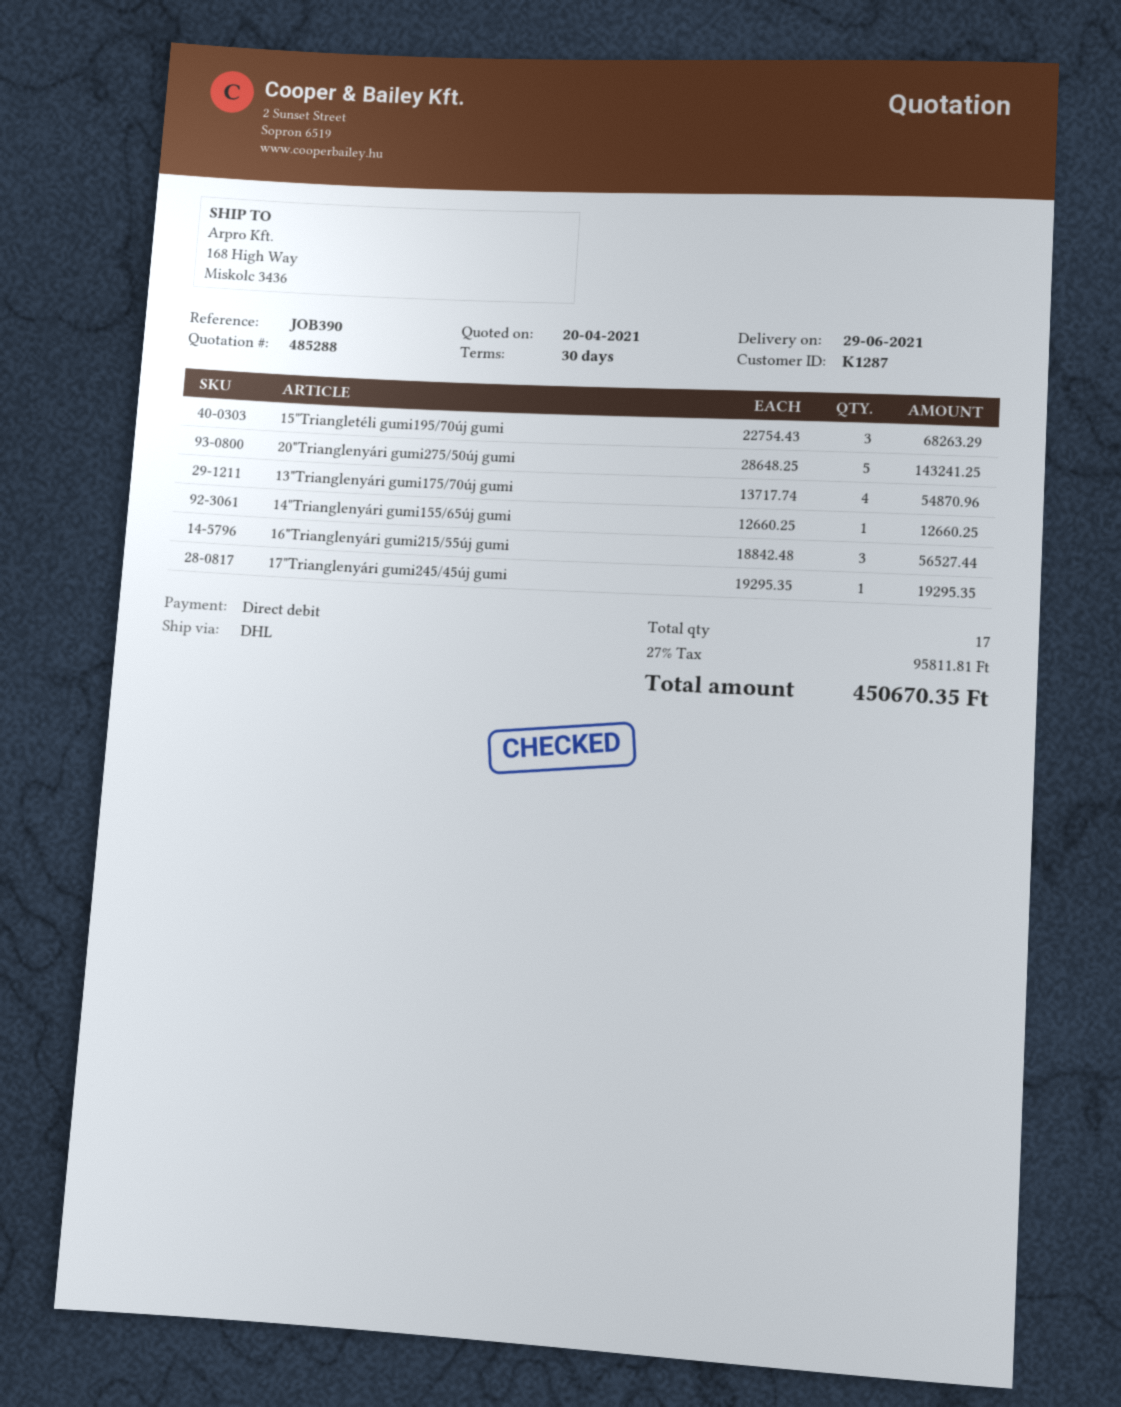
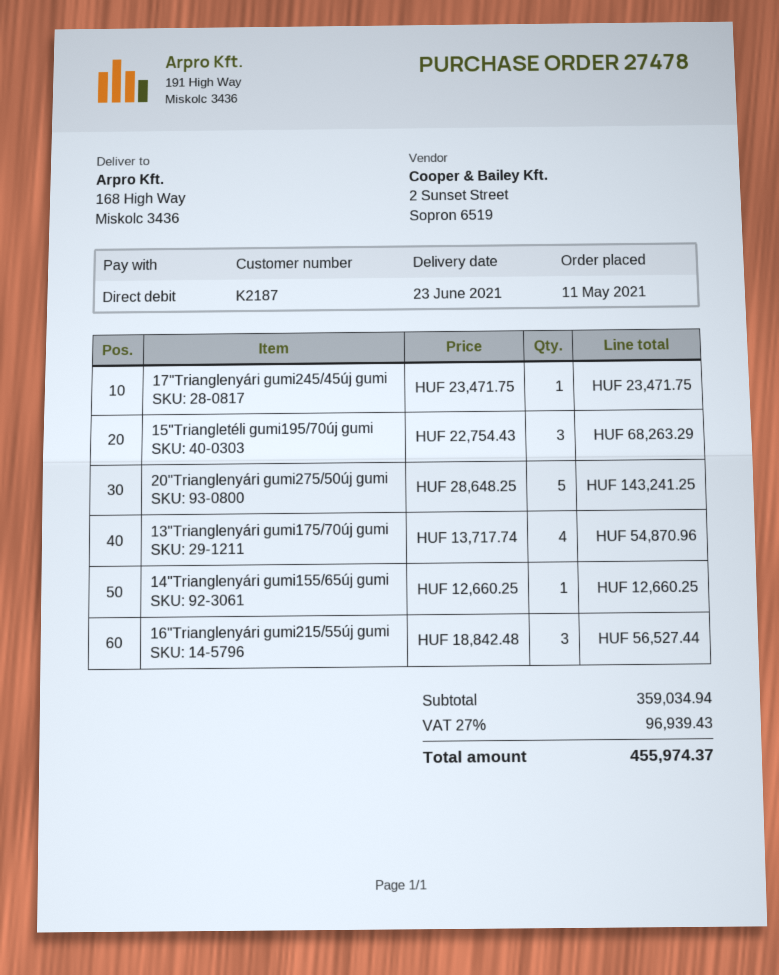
delivery date: 2021-06-29 -> 2021-06-23
customer number: K1287 -> K2187
17"Trianglenyári gumi245/45új gumi: 1 x 19295.35 = 19295.35 -> 1 x 23471.75 = 23471.75
tax: 27% = 95811.81 -> 27% = 96939.43
total: 450670.35 -> 455974.37

